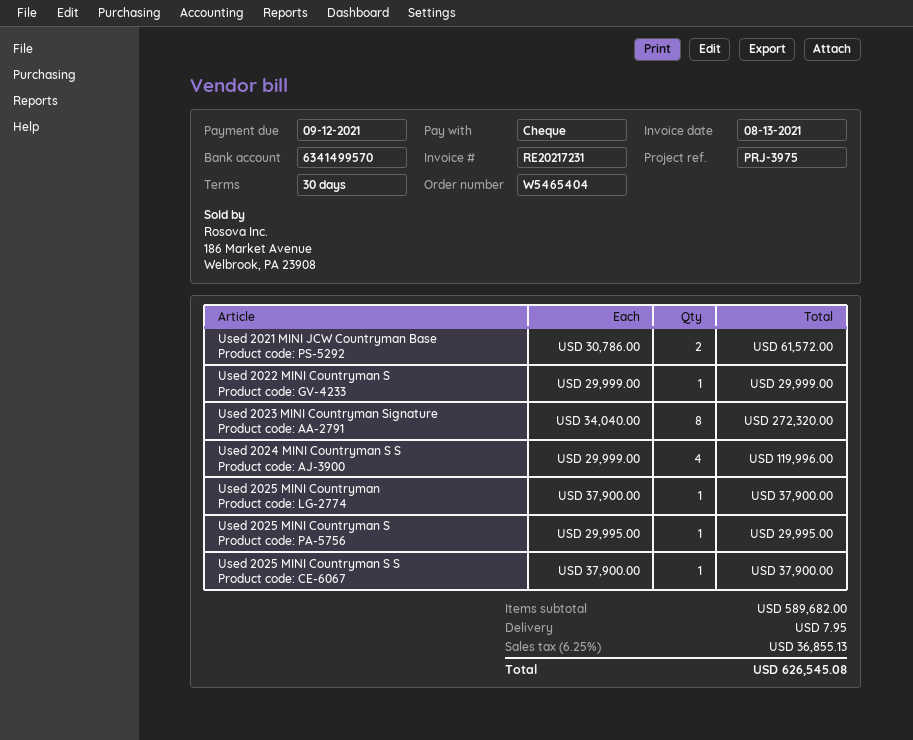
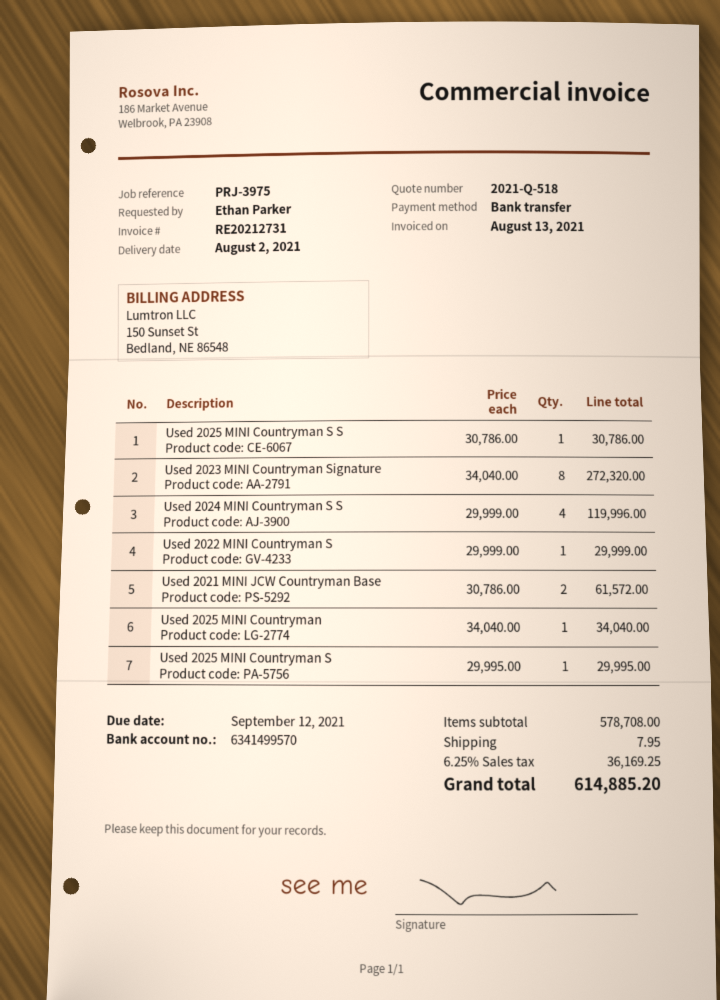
invoice number: RE20217231 -> RE20212731
payment method: cheque -> bank transfer
Used 2025 MINI Countryman: 1 x 37900.00 = 37900.00 -> 1 x 34040.00 = 34040.00
Used 2025 MINI Countryman S S: 1 x 37900.00 = 37900.00 -> 1 x 30786.00 = 30786.00
subtotal: 589682.00 -> 578708.00
tax: 6.25% = 36855.13 -> 6.25% = 36169.25
total: 626545.08 -> 614885.20

